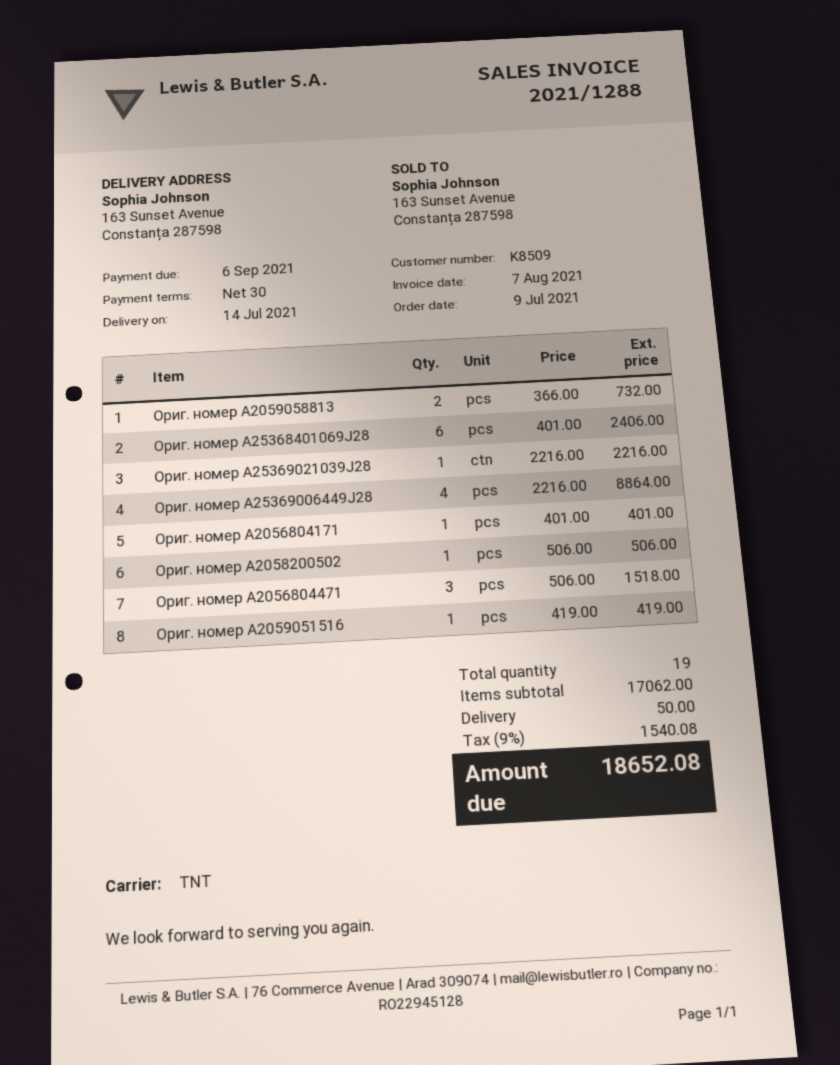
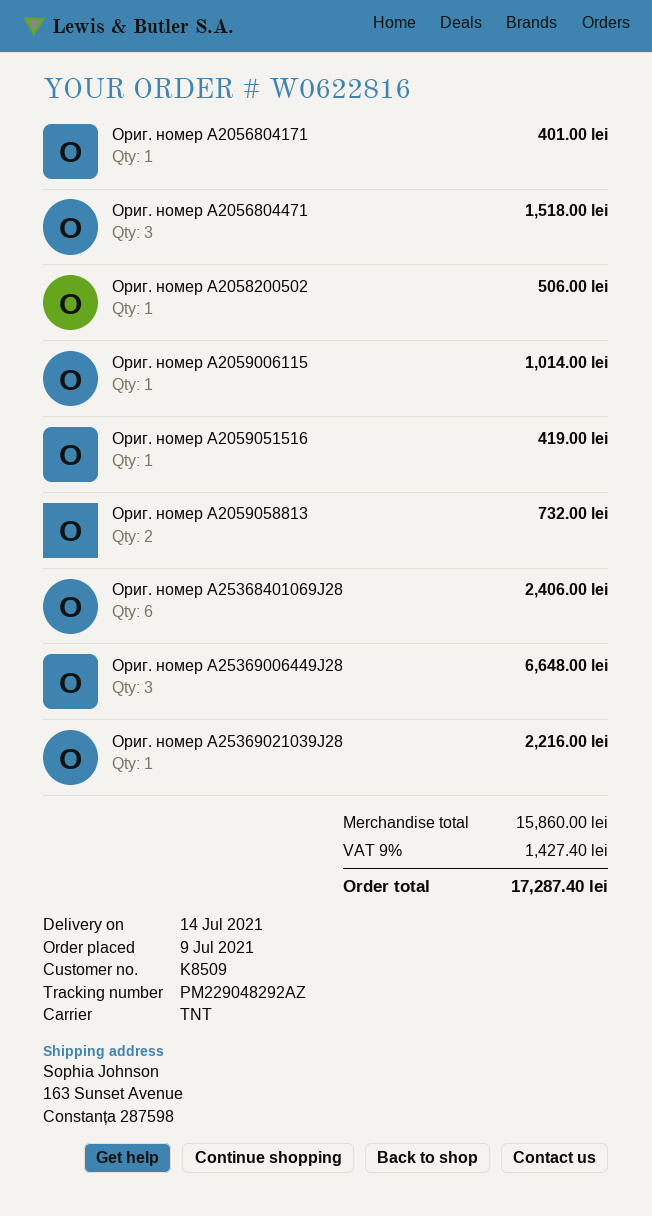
Ориг. номер A25369006449J28: 4 for 8864.00 -> 3 for 6648.00
Ориг. номер A2059006115: none -> 1 for 1014.00
subtotal: 17062.00 -> 15860.00
shipping: 50.00 -> none
tax: 9% = 1540.08 -> 9% = 1427.40
total: 18652.08 -> 17287.40

